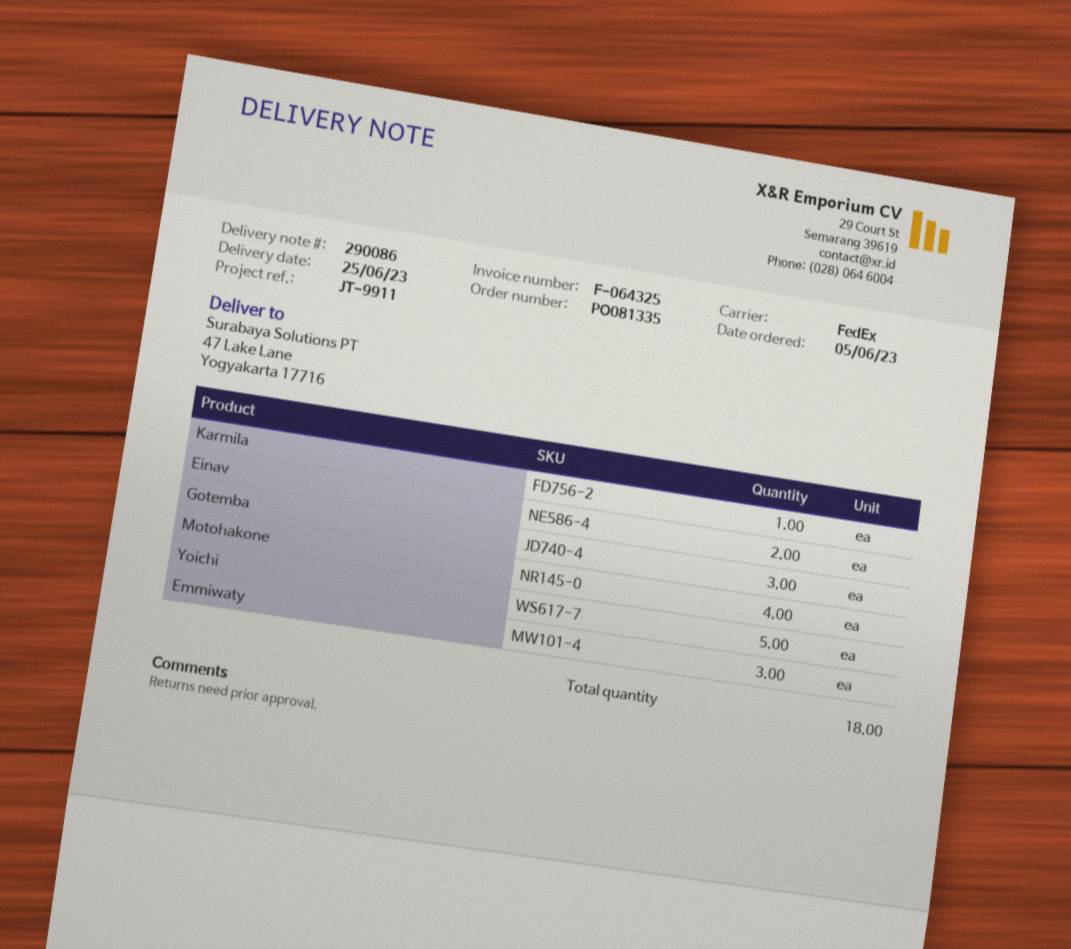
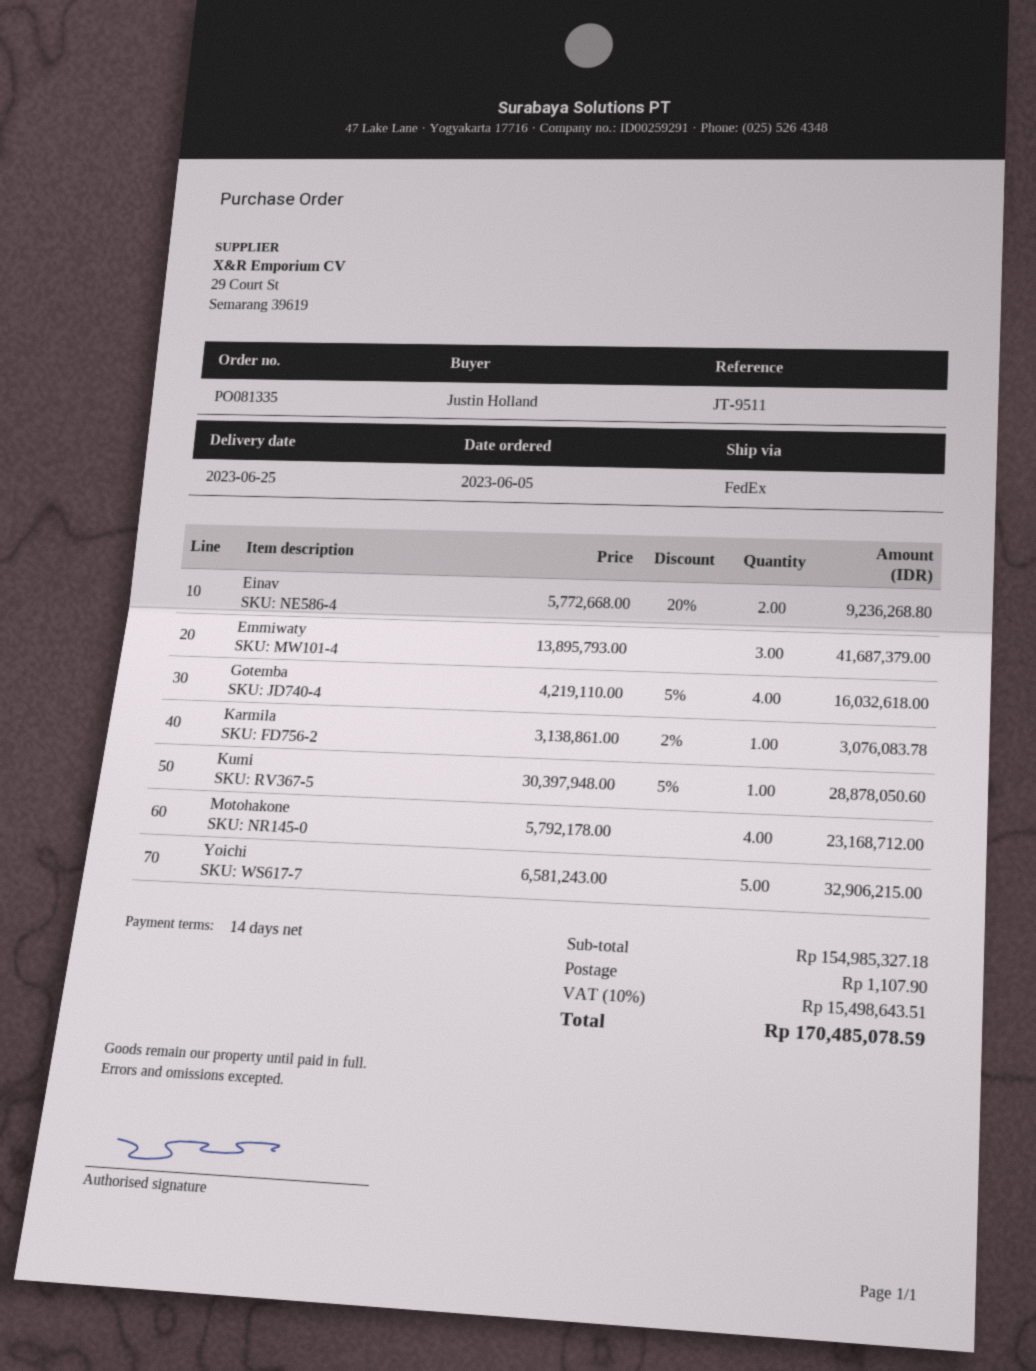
reference: JT-9911 -> JT-9511
Gotemba: 3 -> 4
Kumi: none -> 1

